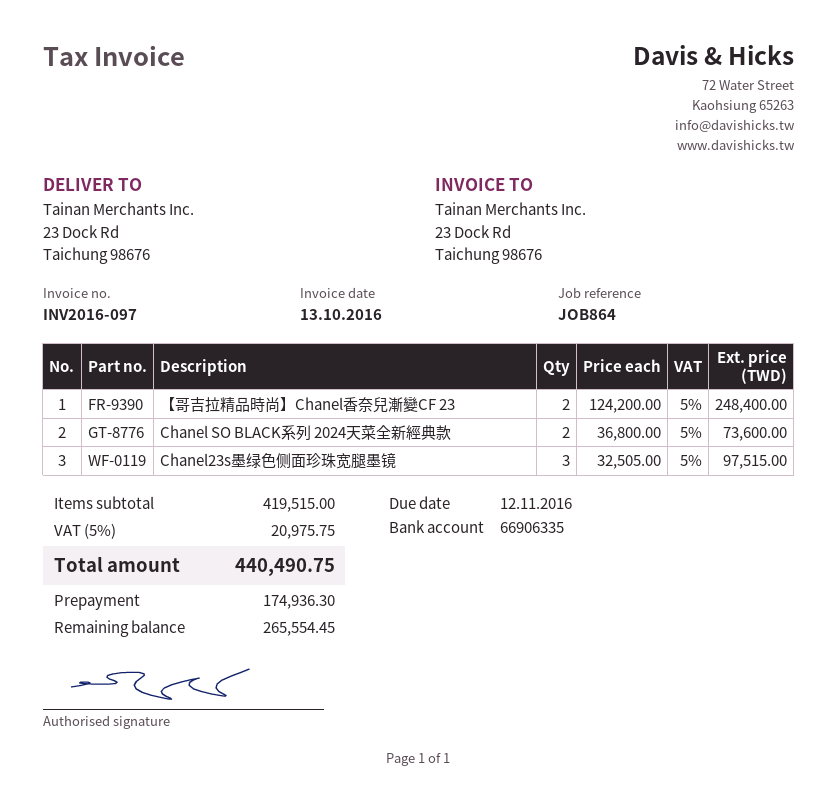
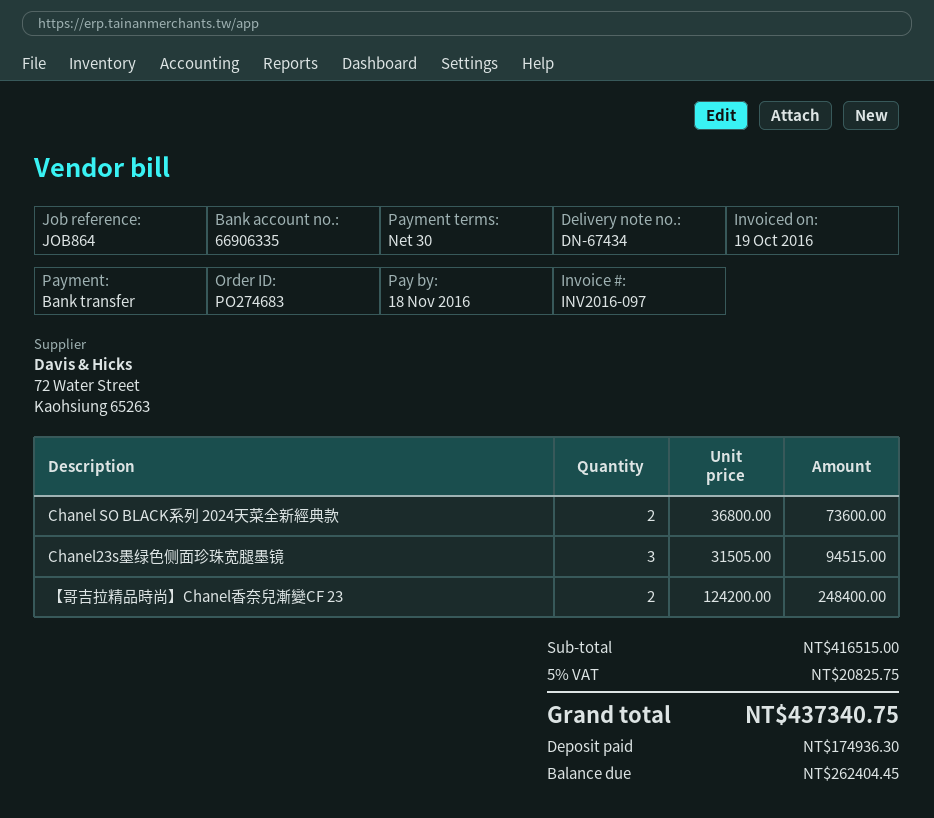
invoice date: 2016-10-13 -> 2016-10-19
due date: 2016-11-12 -> 2016-11-18
Chanel23s墨绿色侧面珍珠宽腿墨镜: 3 x 32505.00 = 97515.00 -> 3 x 31505.00 = 94515.00
subtotal: 419515.00 -> 416515.00
tax: 5% = 20975.75 -> 5% = 20825.75
total: 440490.75 -> 437340.75
balance: 265554.45 -> 262404.45

